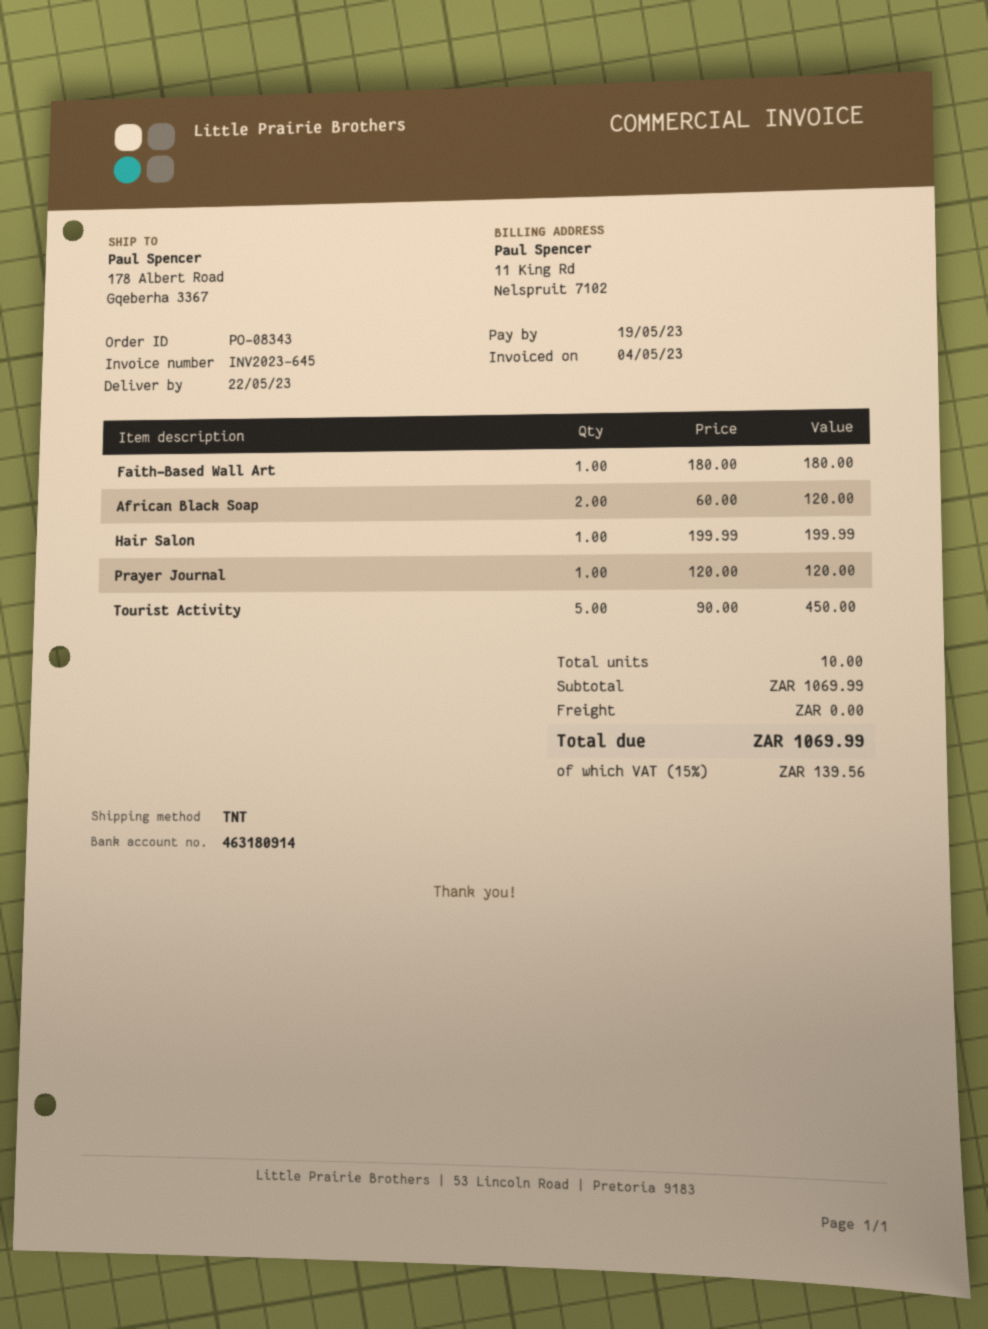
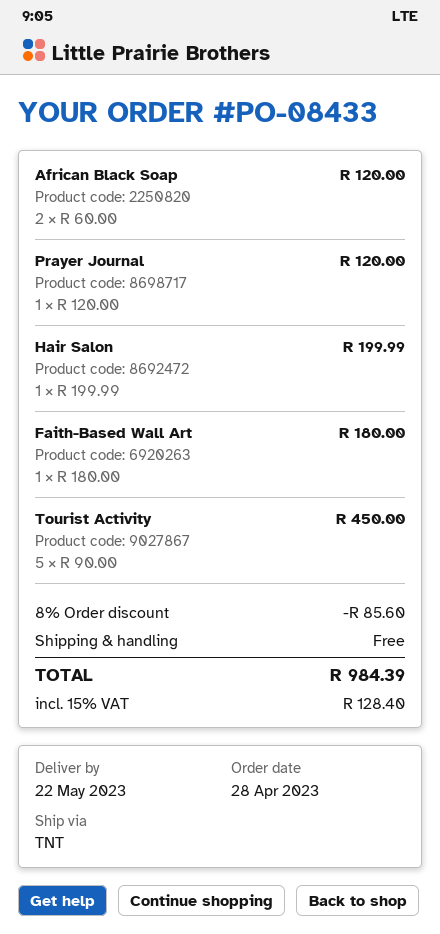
order number: PO-08343 -> PO-08433
discount: none -> 8% = 85.60
tax: 15% = 139.56 -> 15% = 128.40
total: 1069.99 -> 984.39

